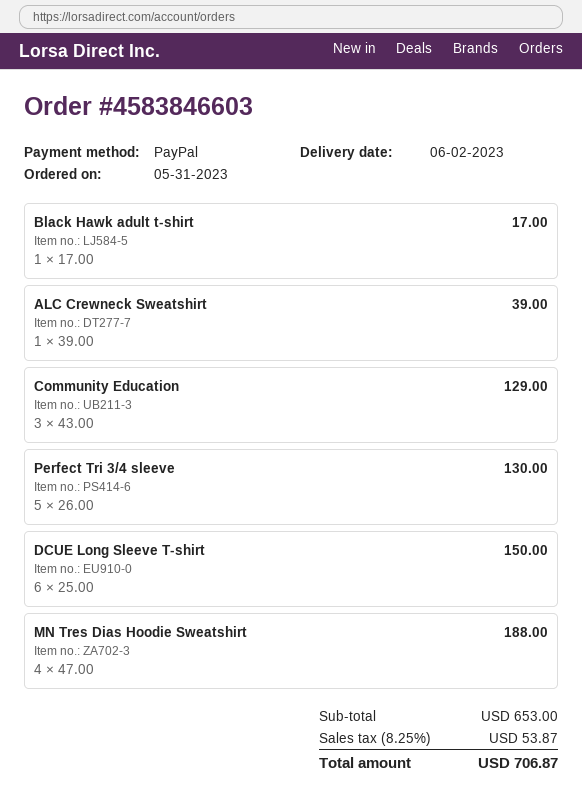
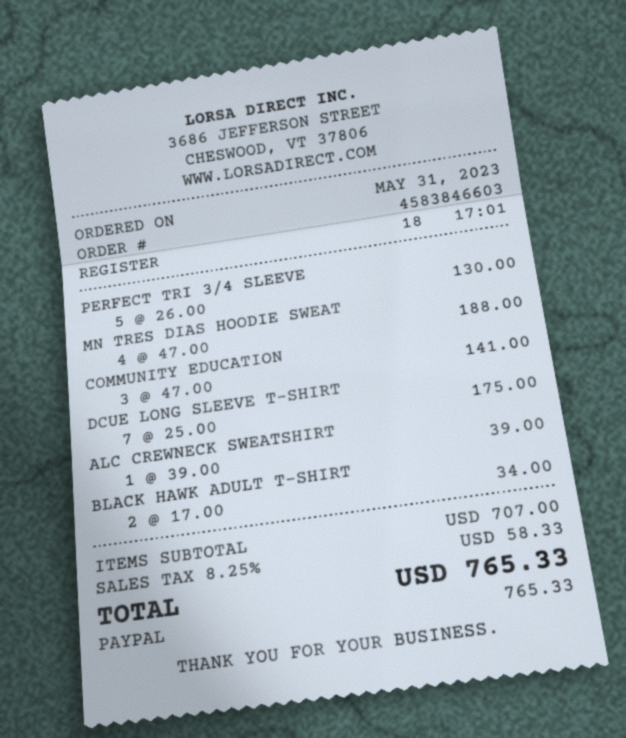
Black Hawk adult t-shirt: 1 x 17.00 = 17.00 -> 2 x 17.00 = 34.00
Community Education: 3 x 43.00 = 129.00 -> 3 x 47.00 = 141.00
DCUE Long Sleeve T-shirt: 6 x 25.00 = 150.00 -> 7 x 25.00 = 175.00
subtotal: 653.00 -> 707.00
tax: 8.25% = 53.87 -> 8.25% = 58.33
total: 706.87 -> 765.33

